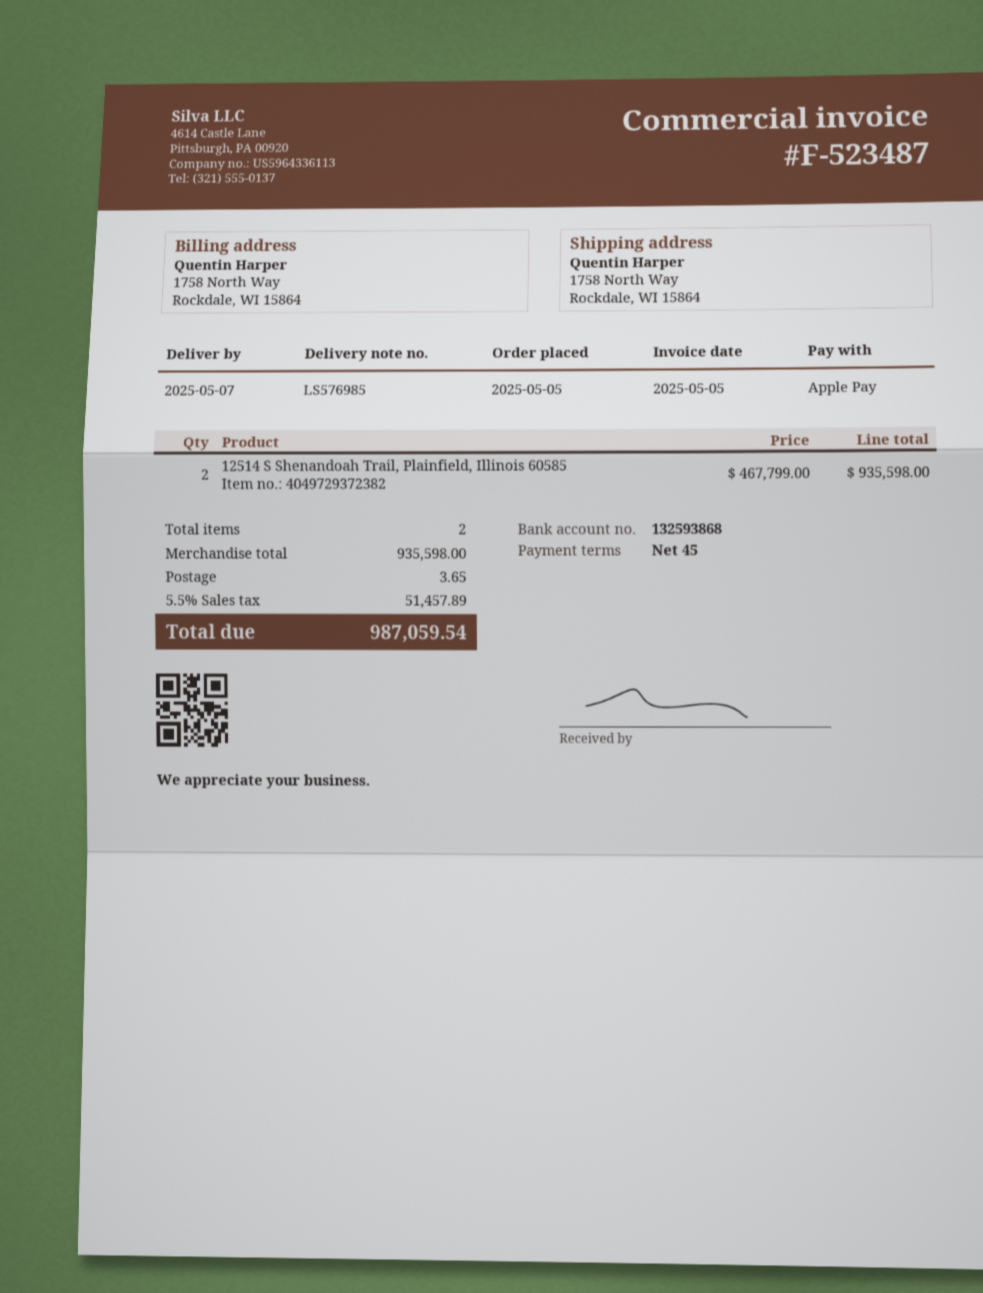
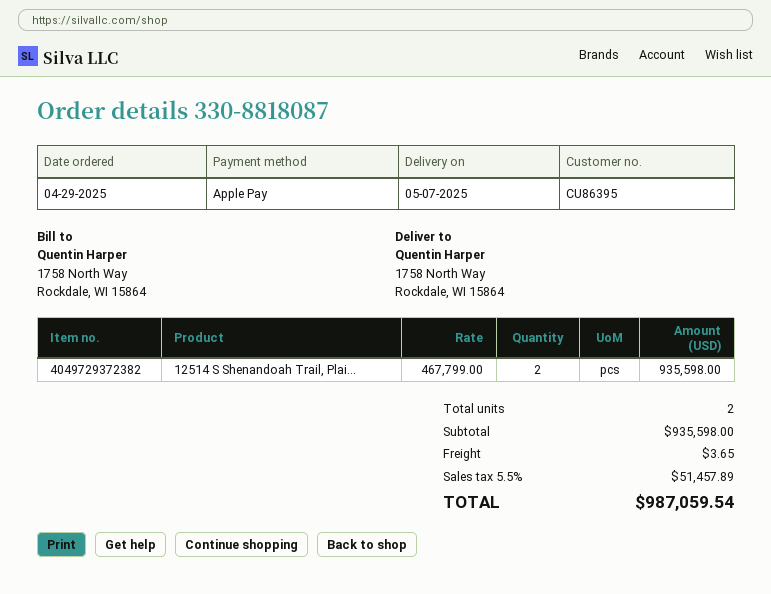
order date: 2025-05-05 -> 2025-04-29

